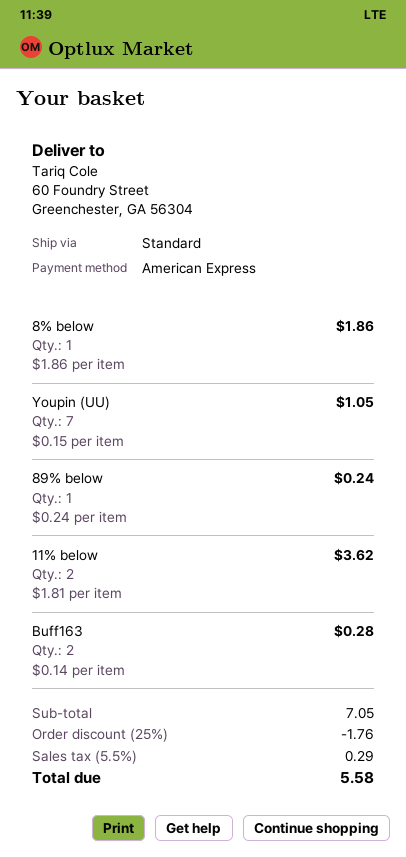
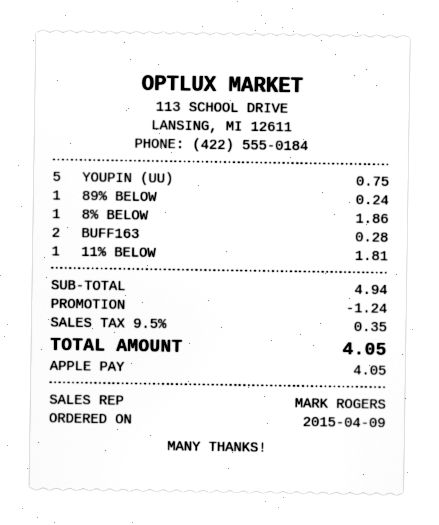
payment method: American Express -> Apple Pay
Youpin (UU): 7 for 1.05 -> 5 for 0.75
11% below: 2 for 3.62 -> 1 for 1.81
subtotal: 7.05 -> 4.94
discount: 1.76 -> 1.24
tax: 5.5% = 0.29 -> 9.5% = 0.35
total: 5.58 -> 4.05

